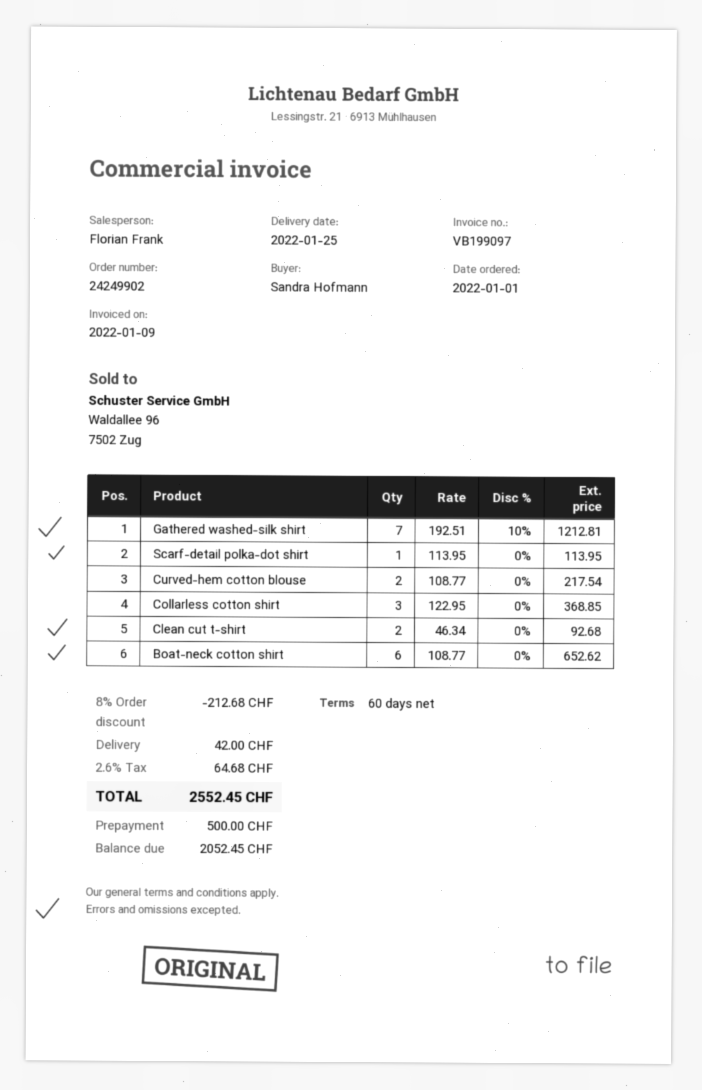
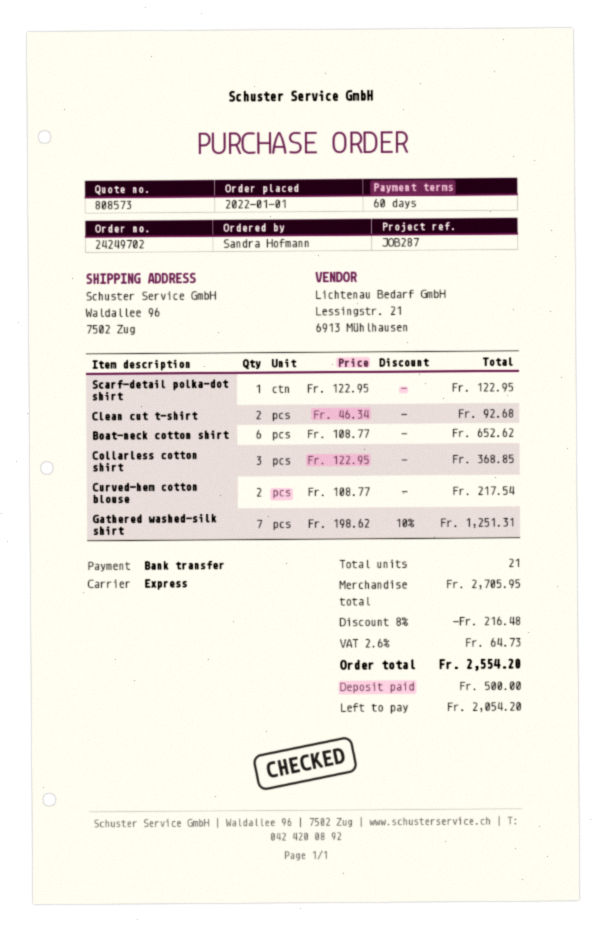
order number: 24249902 -> 24249702
Gathered washed-silk shirt: 7 x 192.51 - 10% = 1212.81 -> 7 x 198.62 - 10% = 1251.31
Scarf-detail polka-dot shirt: 1 x 113.95 = 113.95 -> 1 x 122.95 = 122.95
discount: 8% = 212.68 -> 8% = 216.48
shipping: 42.00 -> none
tax: 2.6% = 64.68 -> 2.6% = 64.73
total: 2552.45 -> 2554.20
balance: 2052.45 -> 2054.20

